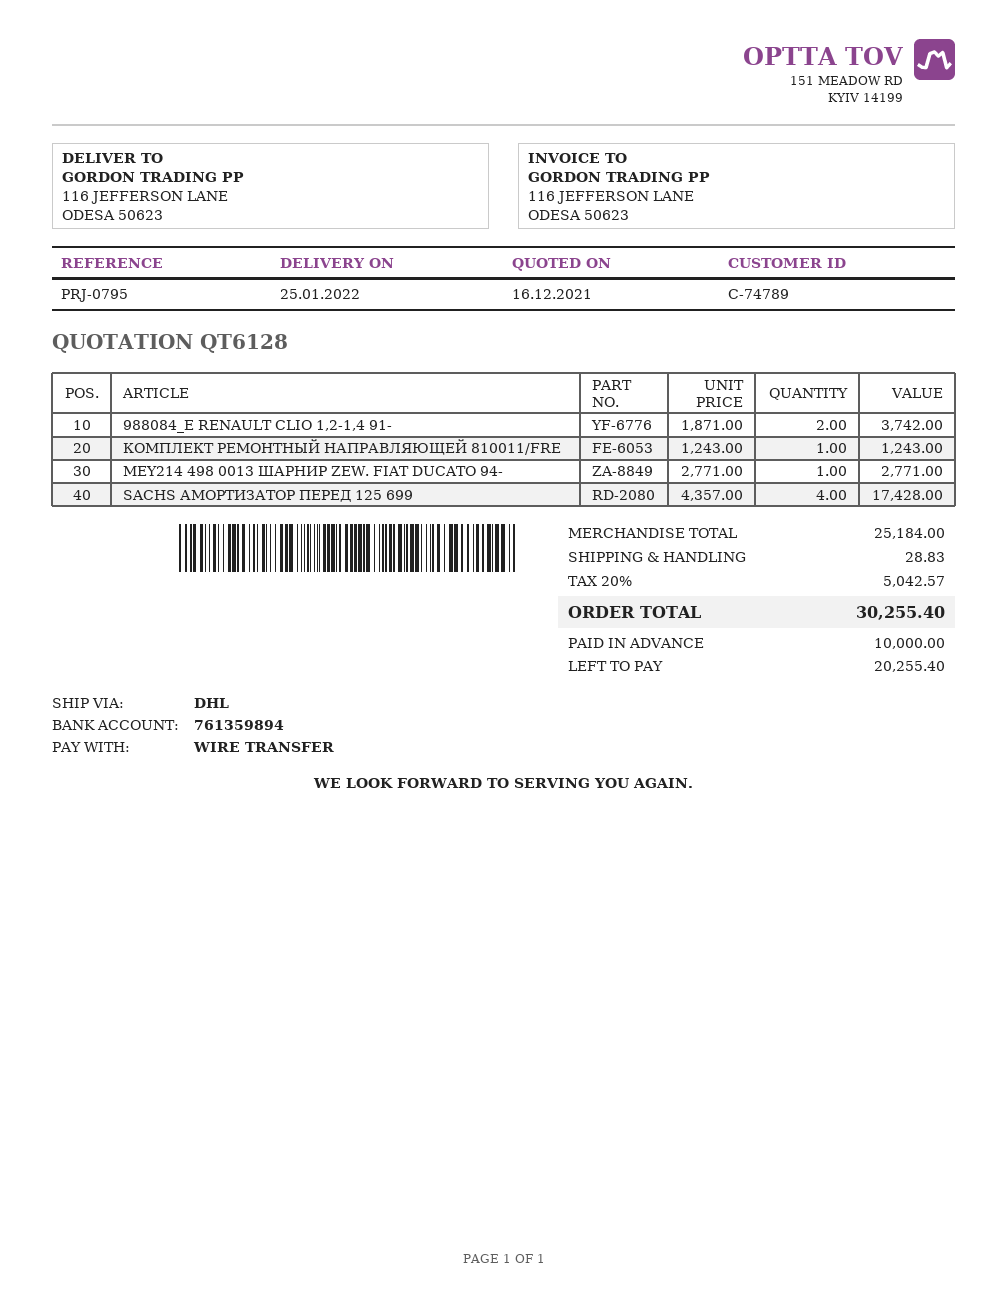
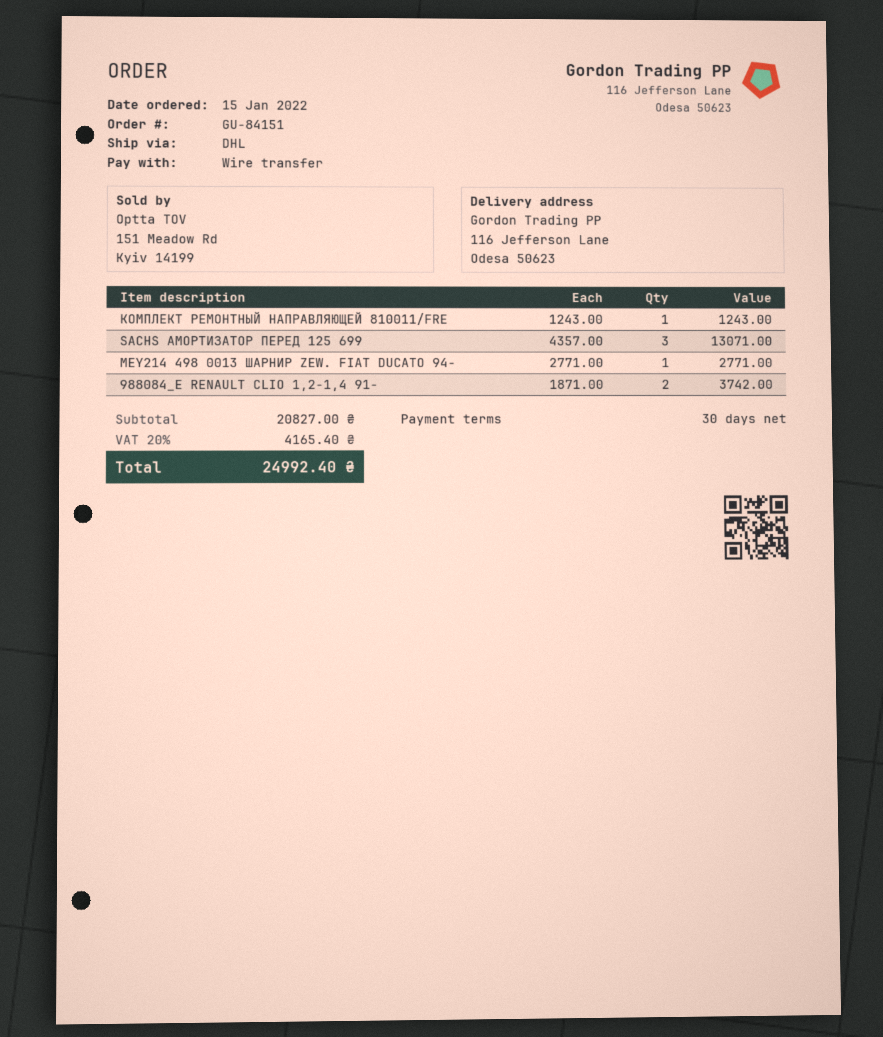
SACHS АМОРТИЗАТОР ПЕРЕД 125 699: 4 x 4357.00 = 17428.00 -> 3 x 4357.00 = 13071.00
subtotal: 25184.00 -> 20827.00
shipping: 28.83 -> none
tax: 20% = 5042.57 -> 20% = 4165.40
total: 30255.40 -> 24992.40

